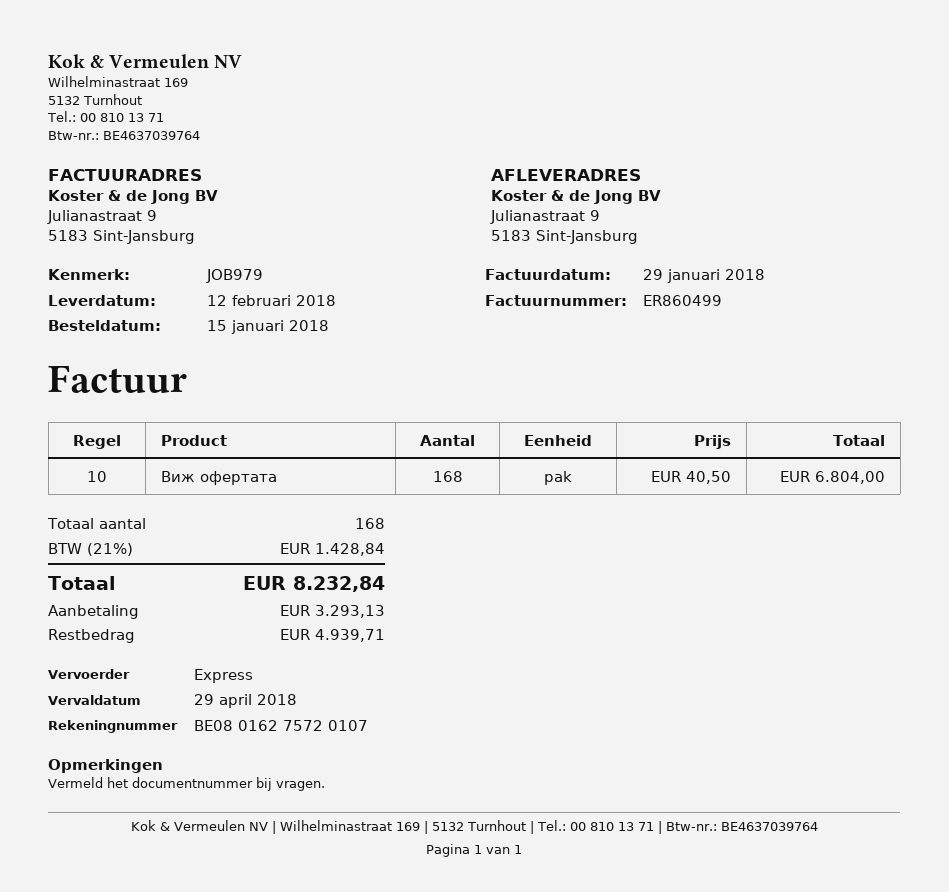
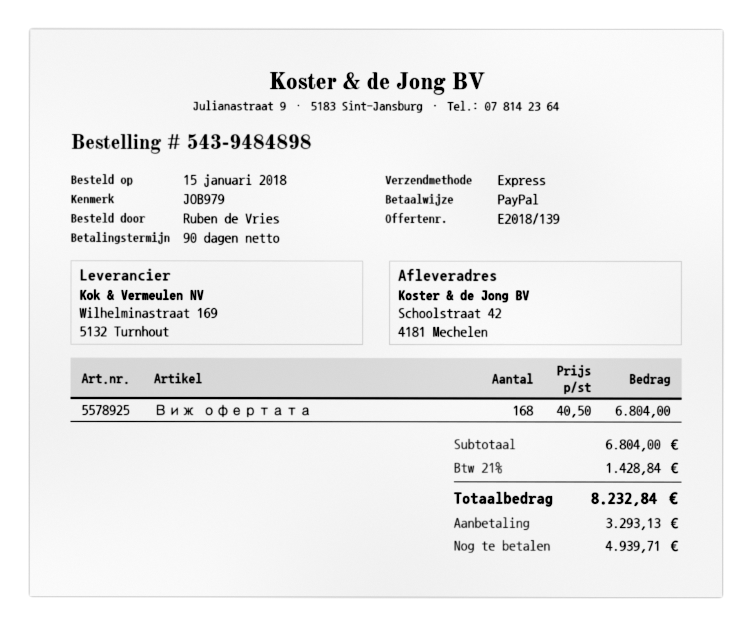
ship to: Julianastraat 9, 5183 Sint-Jansburg -> Schoolstraat 42, 4181 Mechelen

